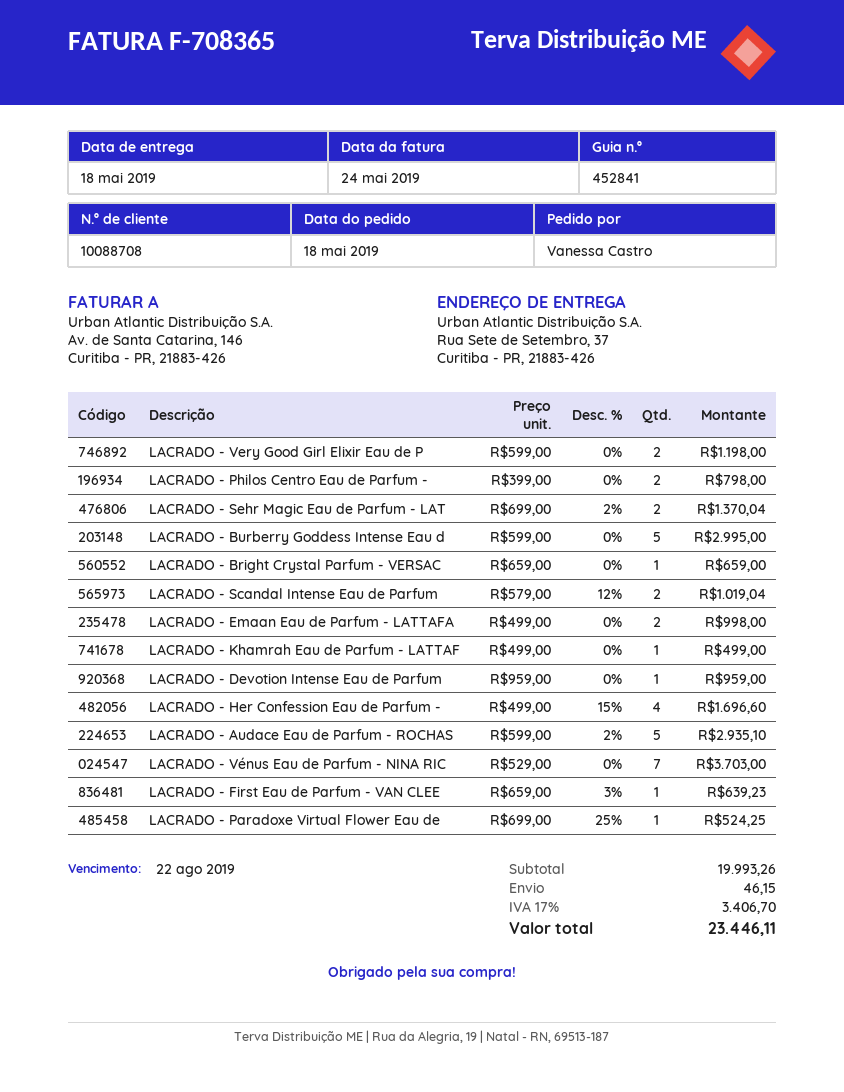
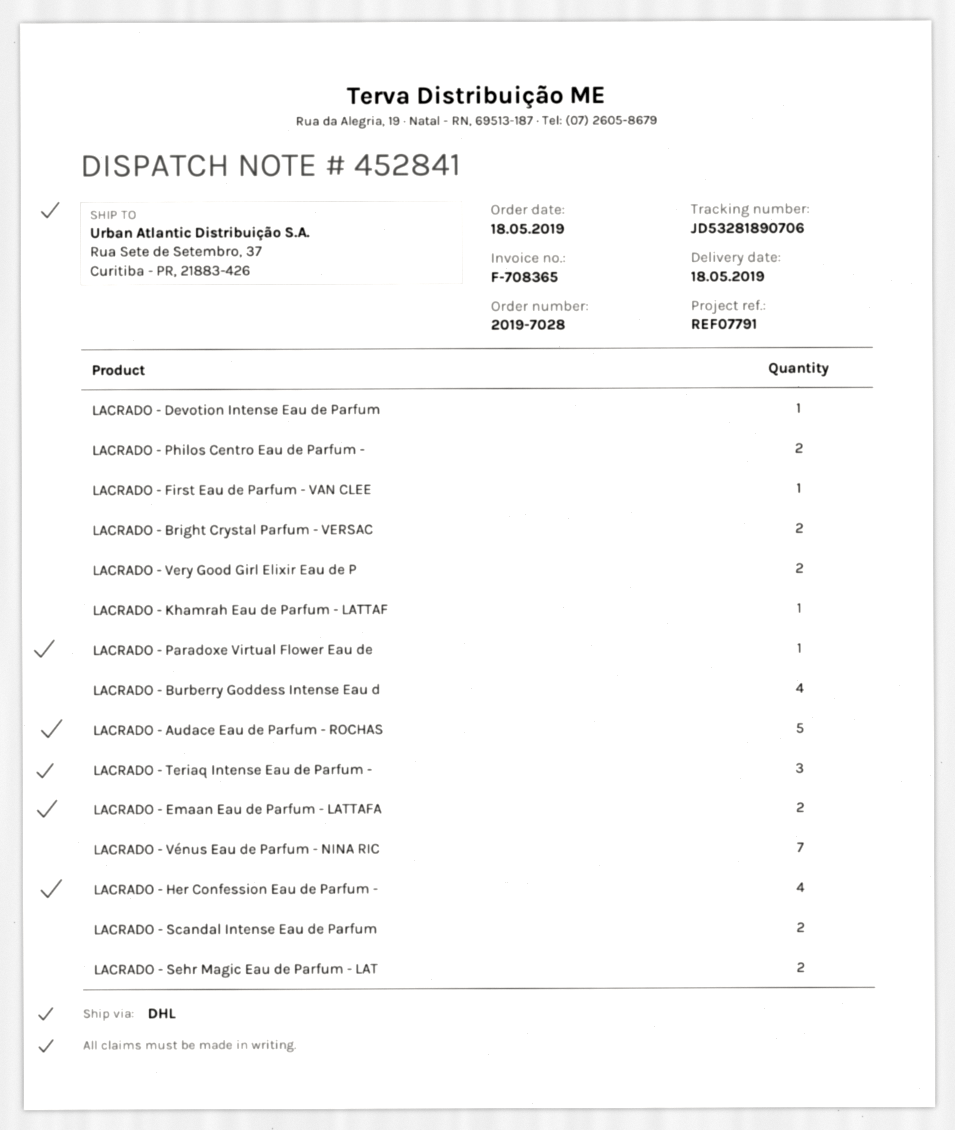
LACRADO - Burberry Goddess Intense Eau d: 5 -> 4
LACRADO - Bright Crystal Parfum - VERSAC: 1 -> 2
LACRADO - Teriaq Intense Eau de Parfum -: none -> 3

